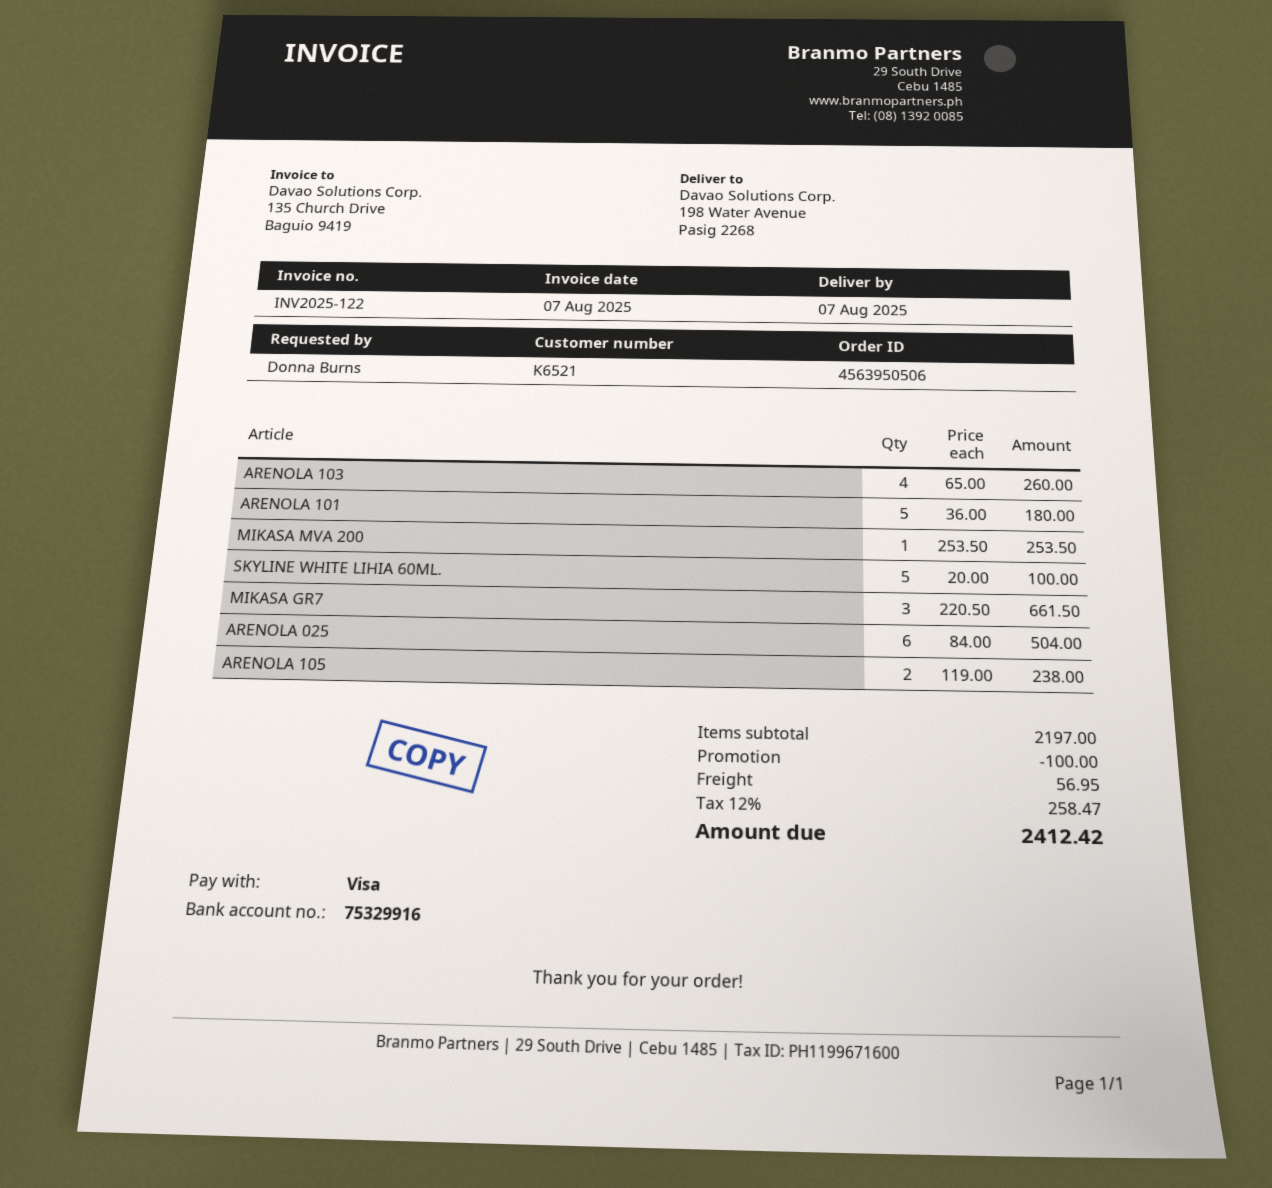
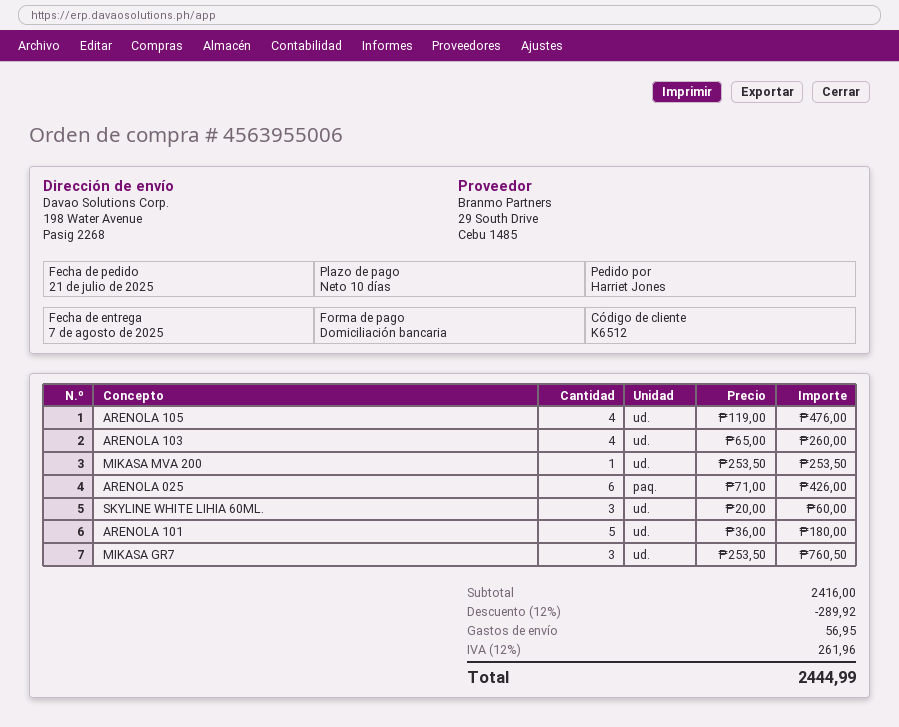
order number: 4563950506 -> 4563955006
customer number: K6521 -> K6512
ordered by: Donna Burns -> Harriet Jones
payment method: Visa -> direct debit
SKYLINE WHITE LIHIA 60ML.: 5 x 20.00 = 100.00 -> 3 x 20.00 = 60.00
MIKASA GR7: 3 x 220.50 = 661.50 -> 3 x 253.50 = 760.50
ARENOLA 025: 6 x 84.00 = 504.00 -> 6 x 71.00 = 426.00
ARENOLA 105: 2 x 119.00 = 238.00 -> 4 x 119.00 = 476.00
subtotal: 2197.00 -> 2416.00
discount: 100.00 -> 289.92
tax: 12% = 258.47 -> 12% = 261.96
total: 2412.42 -> 2444.99

